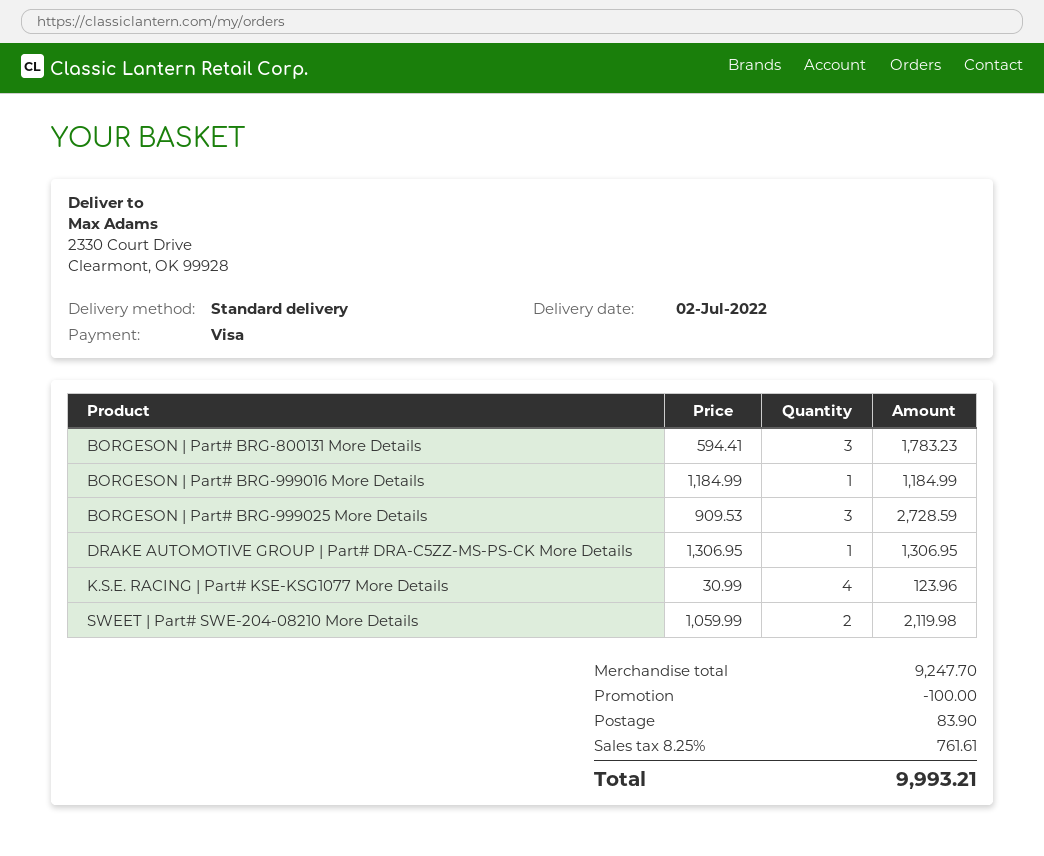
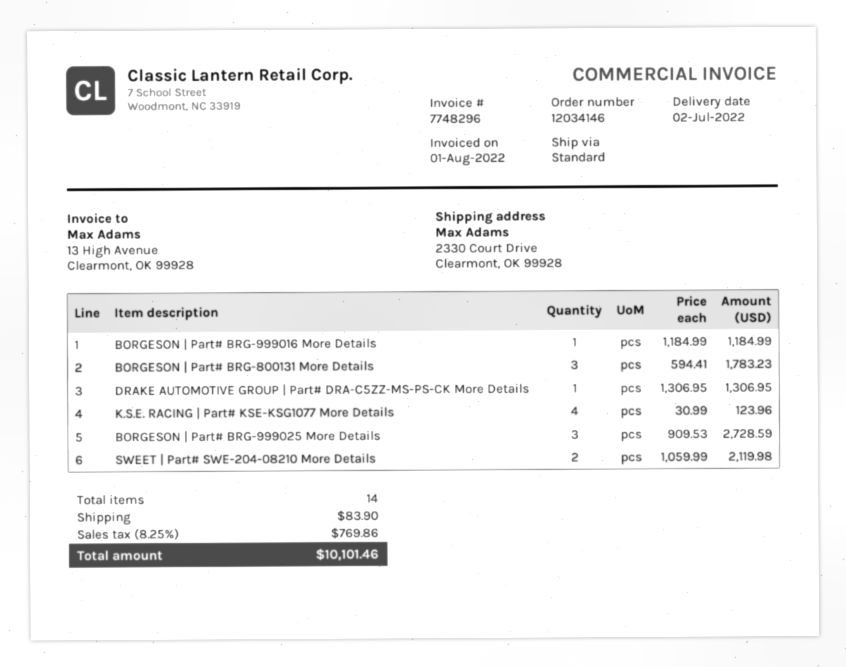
discount: 100.00 -> none
tax: 8.25% = 761.61 -> 8.25% = 769.86
total: 9993.21 -> 10101.46

